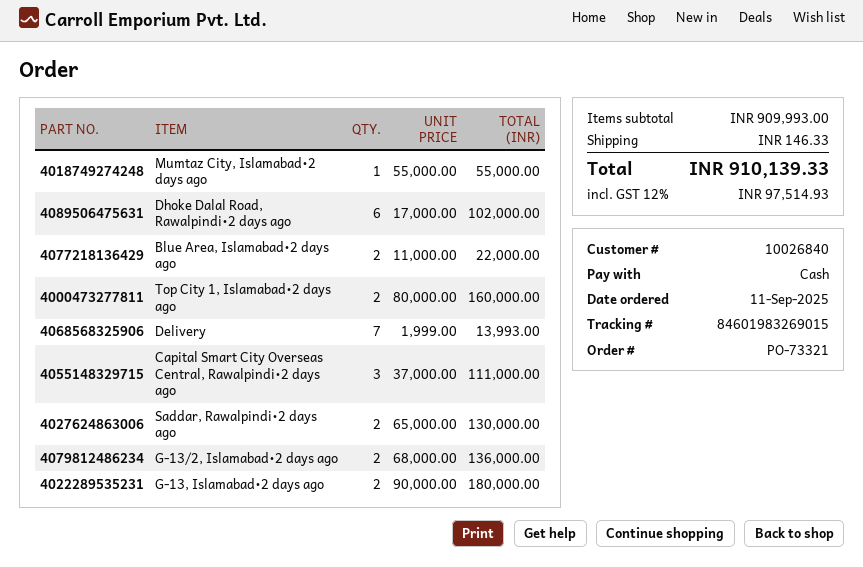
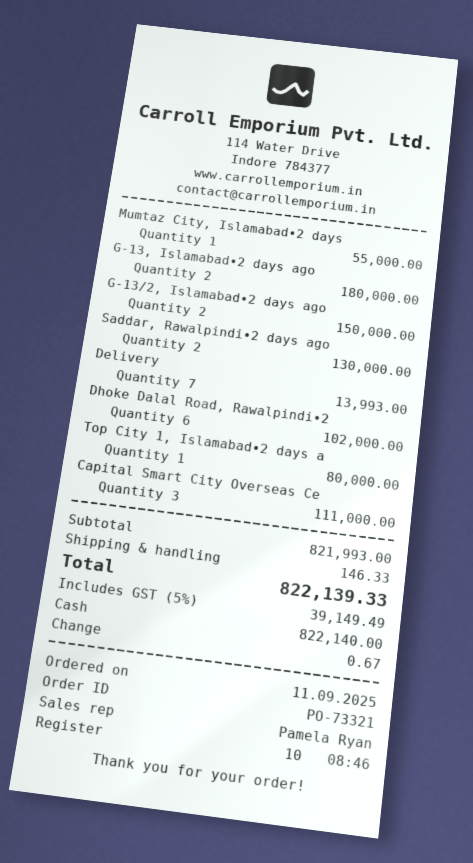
Blue Area, Islamabad•2 days ago: 2 for 22000.00 -> none
Top City 1, Islamabad•2 days ago: 2 for 160000.00 -> 1 for 80000.00
G-13/2, Islamabad•2 days ago: 2 for 136000.00 -> 2 for 150000.00
subtotal: 909993.00 -> 821993.00
tax: 12% = 97514.93 -> 5% = 39149.49
total: 910139.33 -> 822139.33

